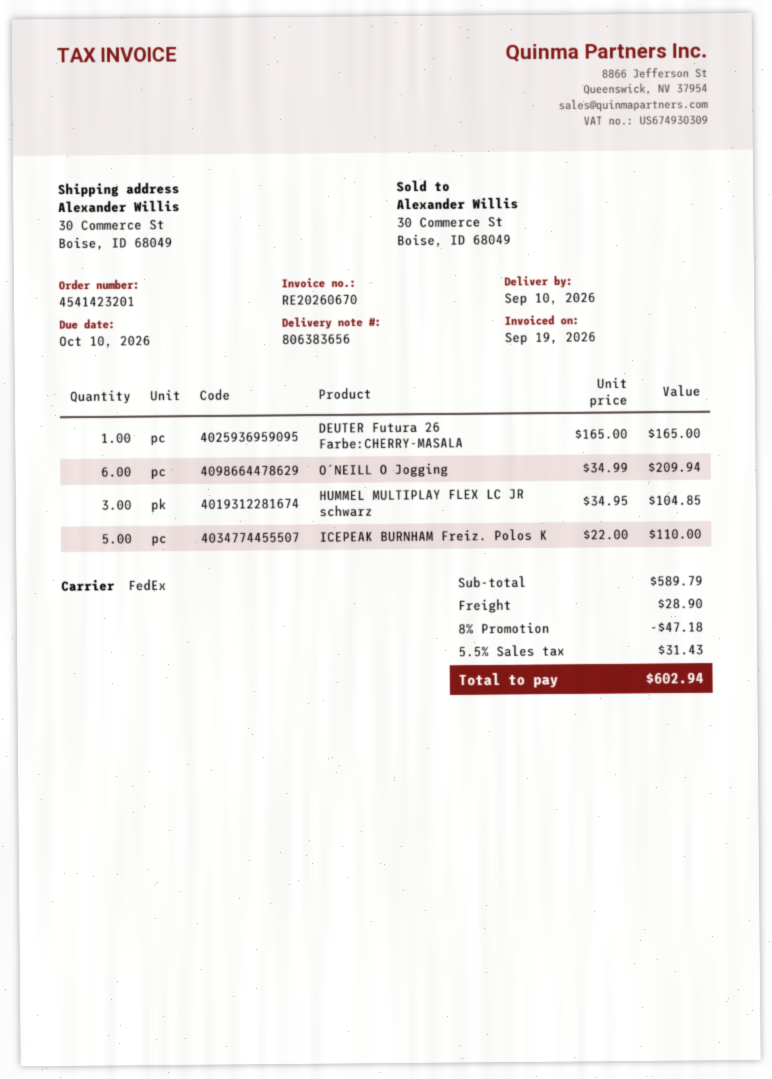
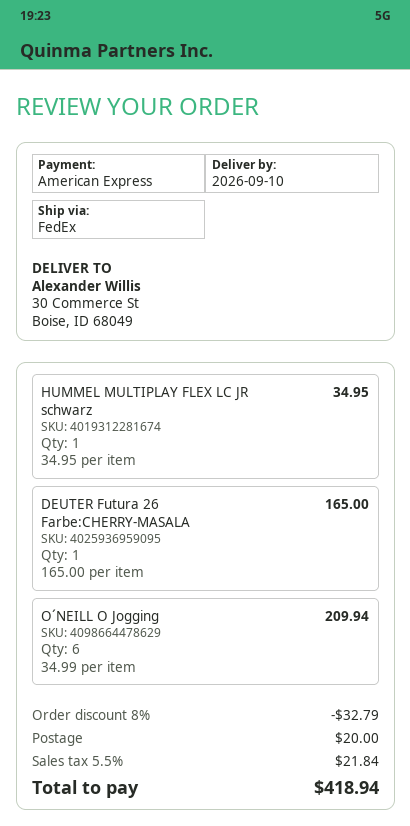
HUMMEL MULTIPLAY FLEX LC JR schwarz: 3 x 34.95 = 104.85 -> 1 x 34.95 = 34.95
ICEPEAK BURNHAM Freiz. Polos K: 5 x 22.00 = 110.00 -> none
discount: 8% = 47.18 -> 8% = 32.79
shipping: 28.90 -> 20.00
tax: 5.5% = 31.43 -> 5.5% = 21.84
total: 602.94 -> 418.94

